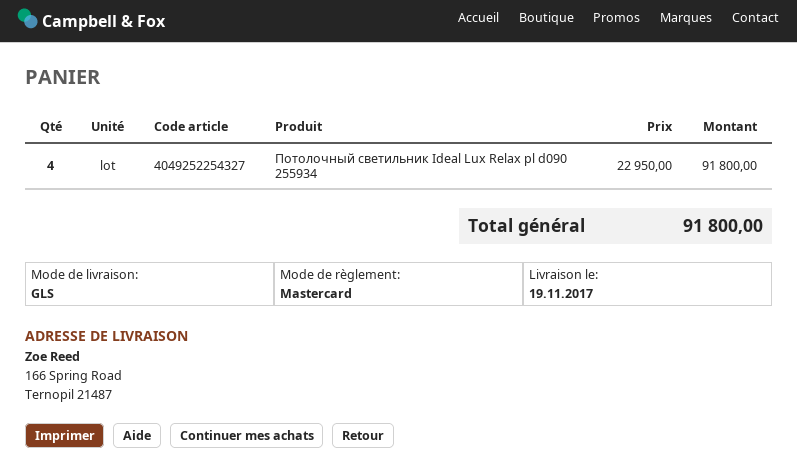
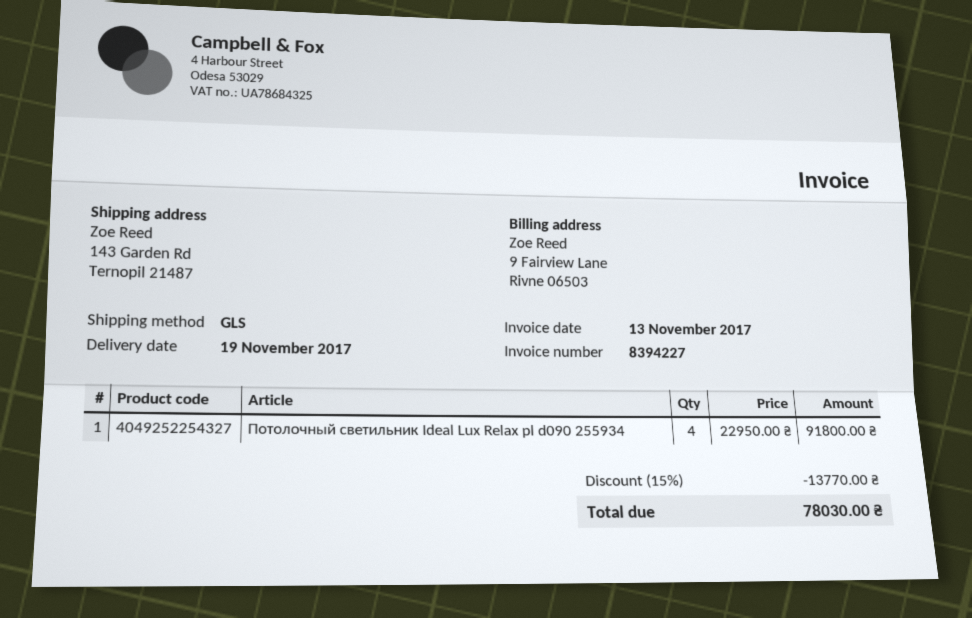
ship to: 166 Spring Road, Ternopil 21487 -> 143 Garden Rd, Ternopil 21487
discount: none -> 15% = 13770.00
total: 91800.00 -> 78030.00

